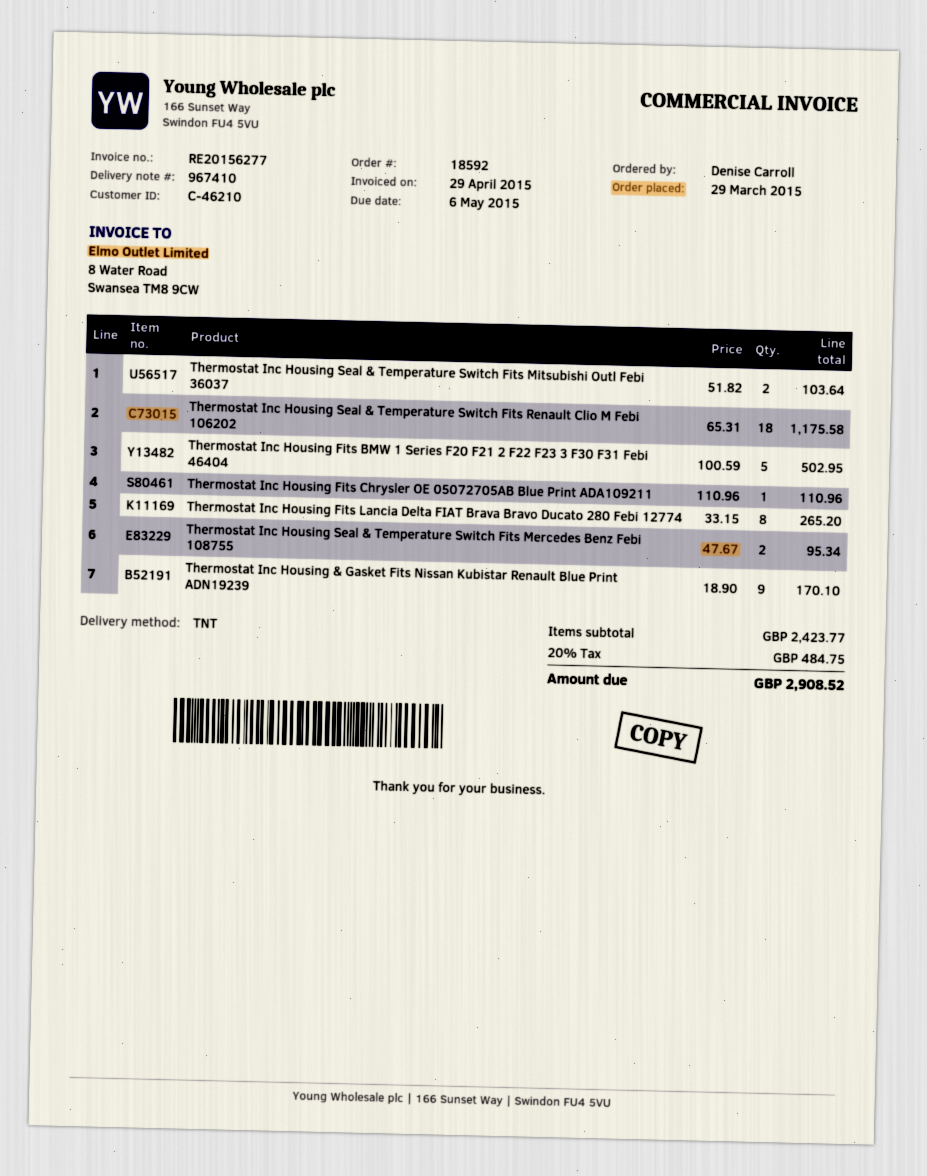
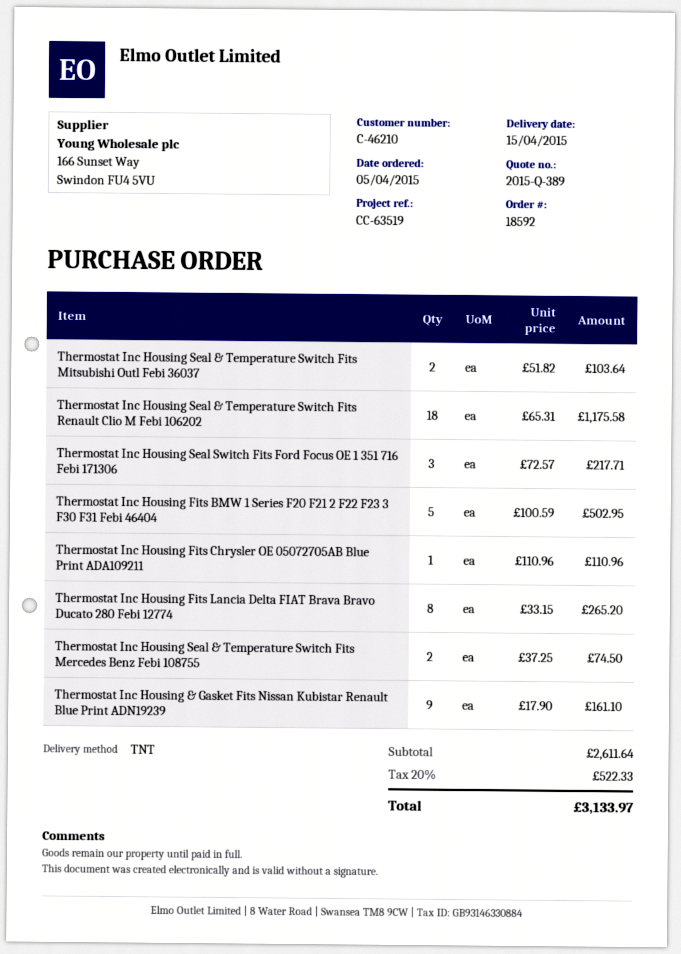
order date: 2015-03-29 -> 2015-04-05
Thermostat Inc Housing Seal & Temperature Switch Fits Mercedes Benz Febi 108755: 2 x 47.67 = 95.34 -> 2 x 37.25 = 74.50
Thermostat Inc Housing & Gasket Fits Nissan Kubistar Renault Blue Print ADN19239: 9 x 18.90 = 170.10 -> 9 x 17.90 = 161.10
Thermostat Inc Housing Seal Switch Fits Ford Focus OE 1 351 716 Febi 171306: none -> 3 x 72.57 = 217.71
subtotal: 2423.77 -> 2611.64
tax: 20% = 484.75 -> 20% = 522.33
total: 2908.52 -> 3133.97

